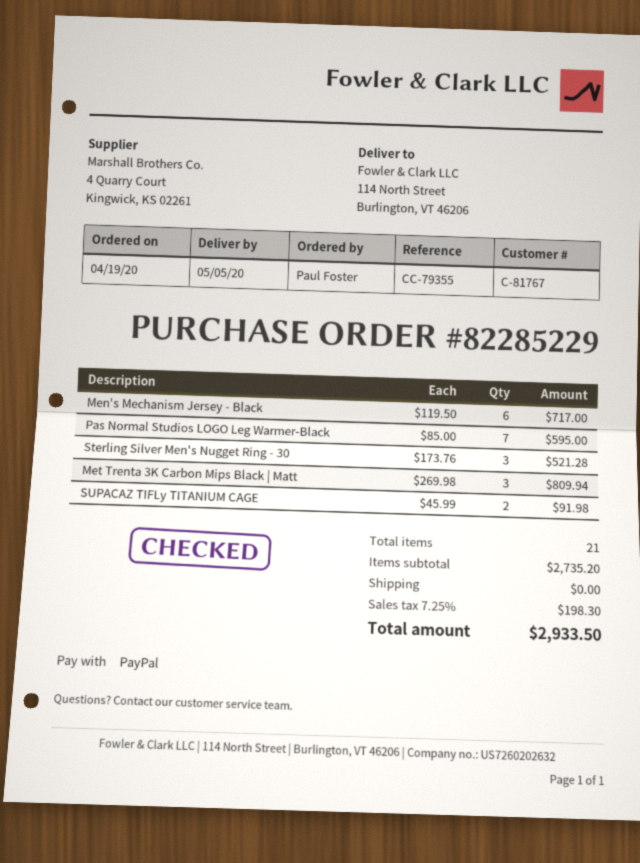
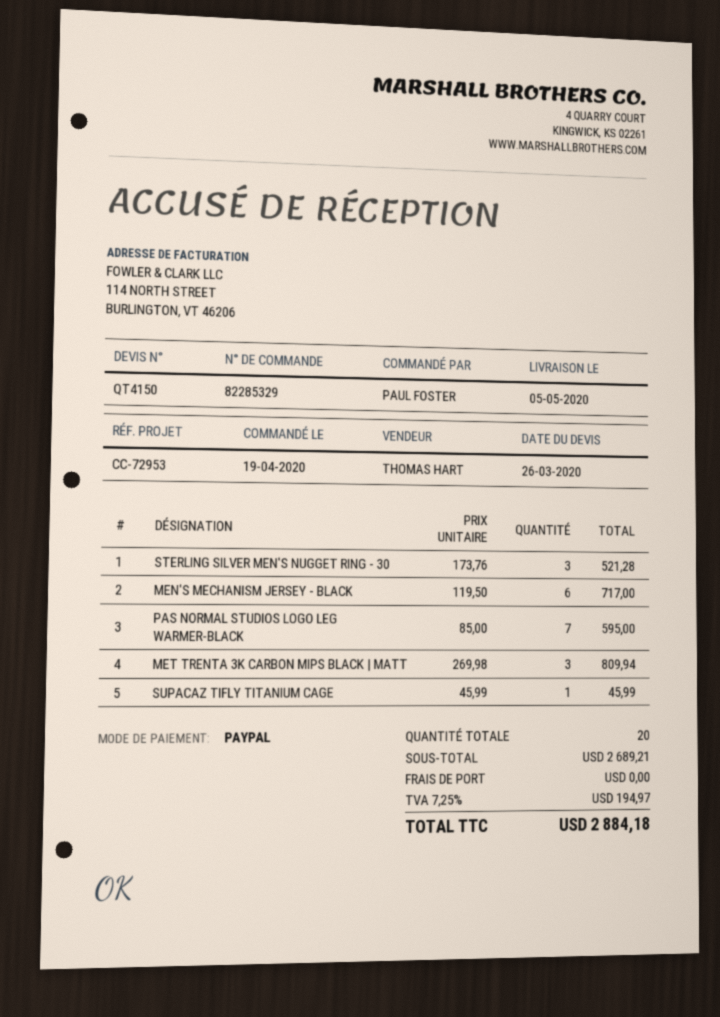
order number: 82285229 -> 82285329
reference: CC-79355 -> CC-72953
SUPACAZ TIFLy TITANIUM CAGE: 2 x 45.99 = 91.98 -> 1 x 45.99 = 45.99
total quantity: 21 -> 20
subtotal: 2735.20 -> 2689.21
tax: 7.25% = 198.30 -> 7.25% = 194.97
total: 2933.50 -> 2884.18

